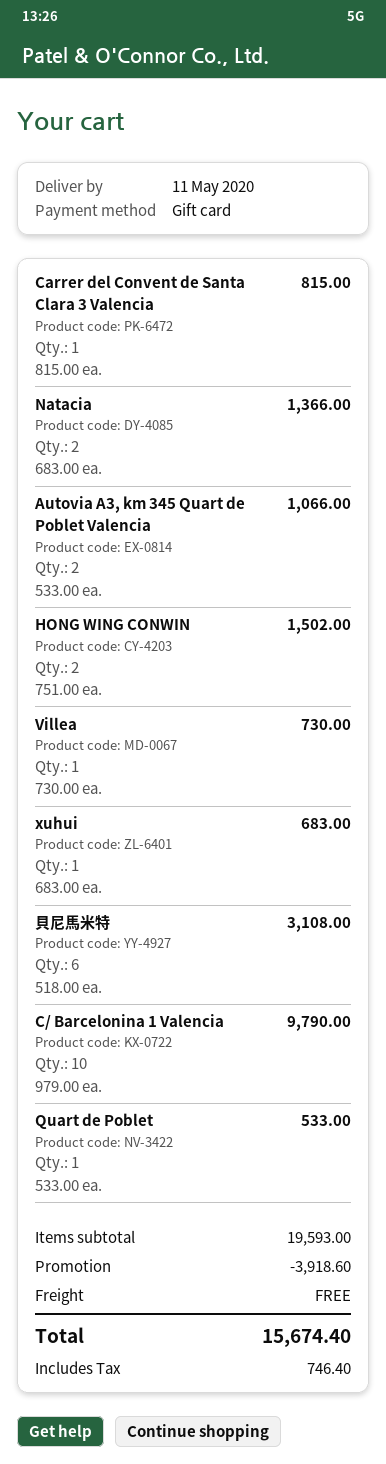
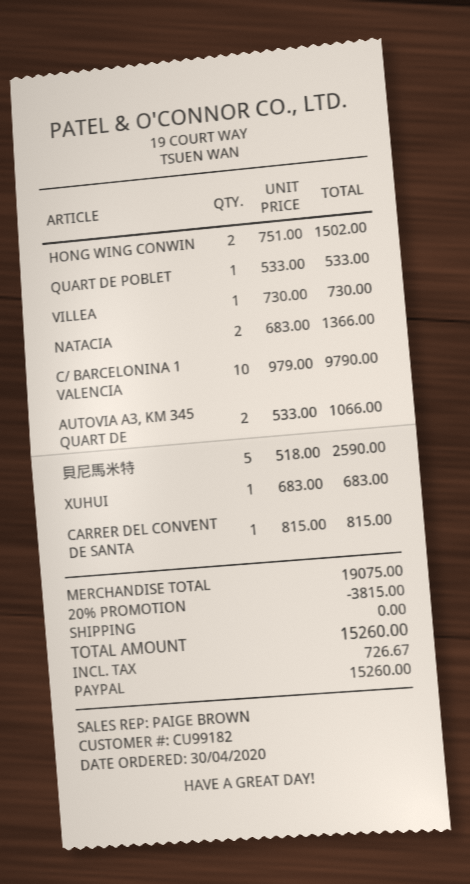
payment method: gift card -> PayPal
貝尼馬米特: 6 x 518.00 = 3108.00 -> 5 x 518.00 = 2590.00
subtotal: 19593.00 -> 19075.00
discount: 3918.60 -> 3815.00
tax: 746.40 -> 726.67
total: 15674.40 -> 15260.00

